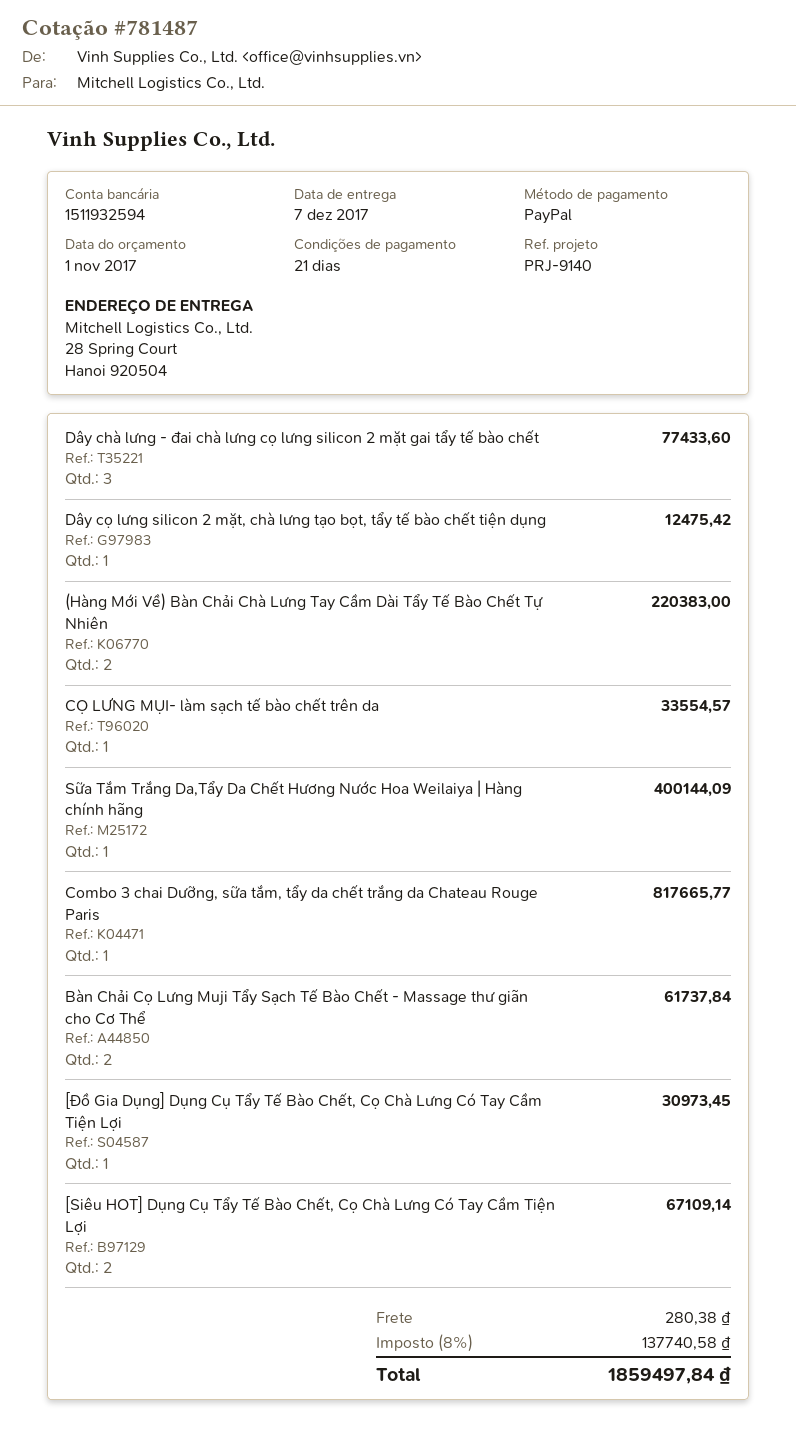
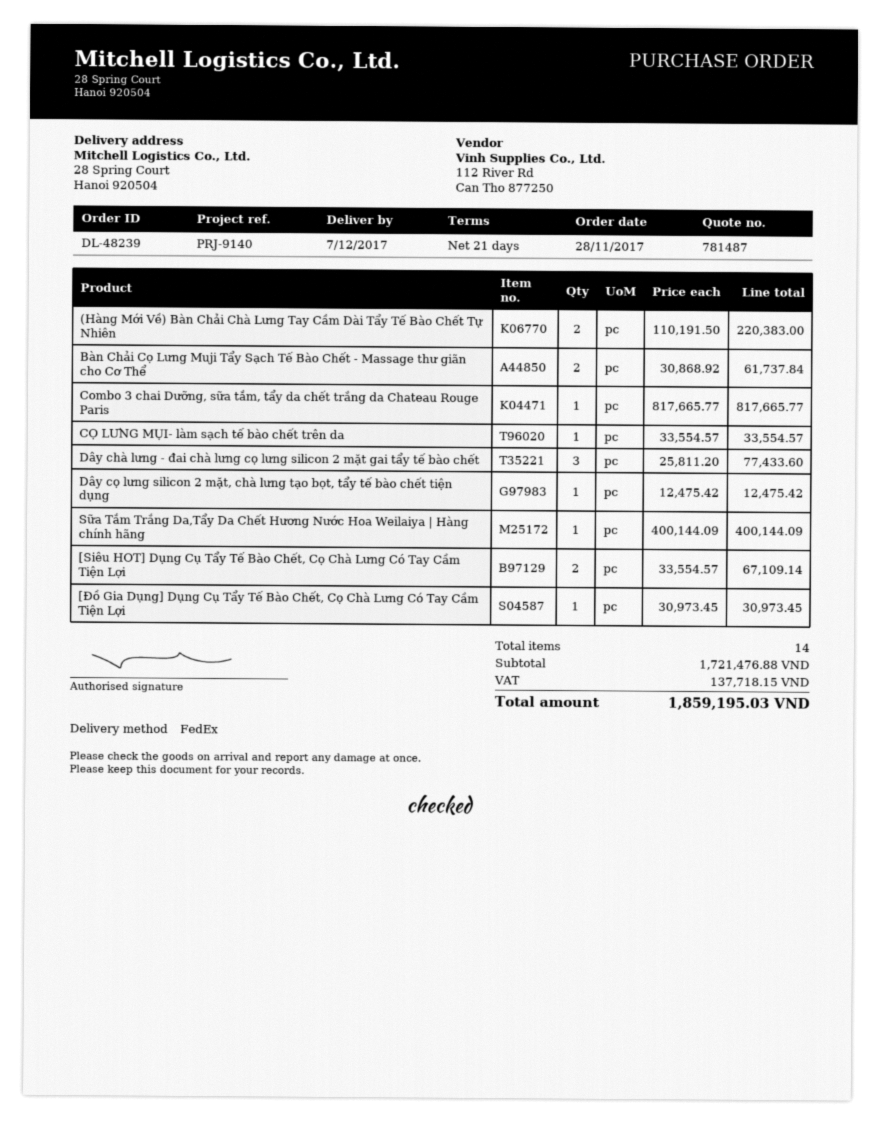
shipping: 280.38 -> none
tax: 137740.58 -> 137718.15
total: 1859497.84 -> 1859195.03

